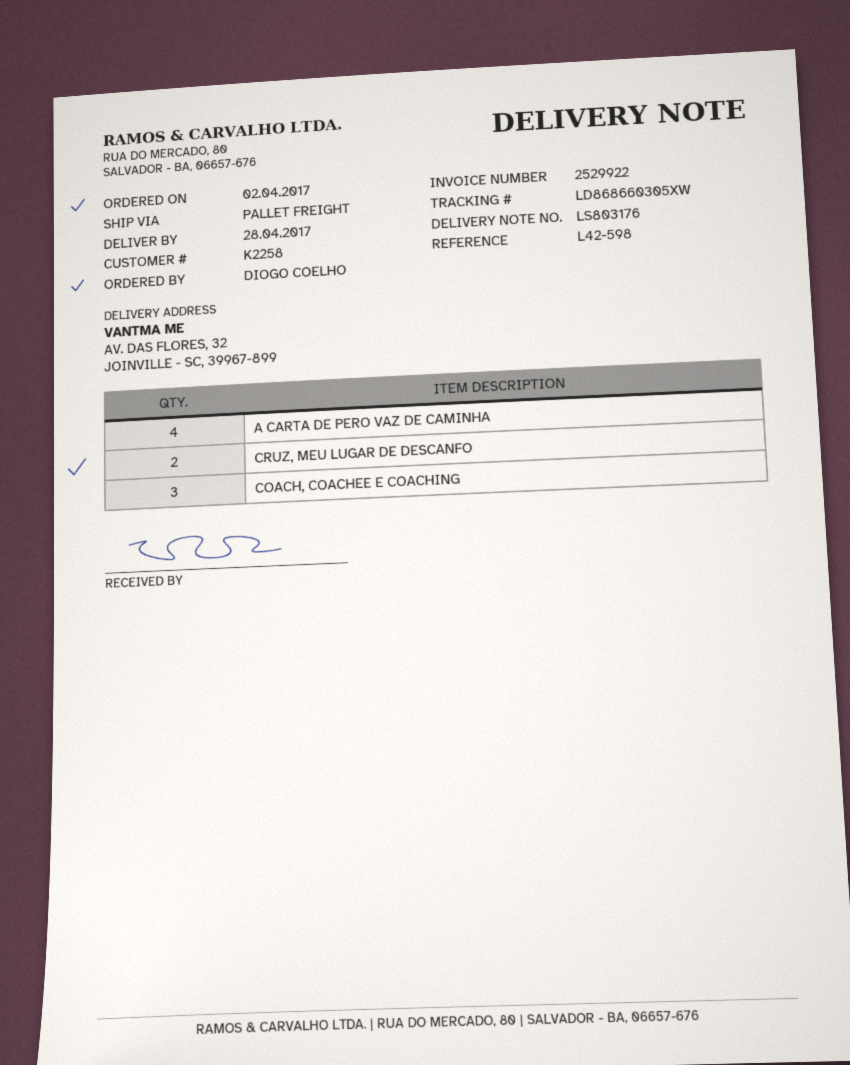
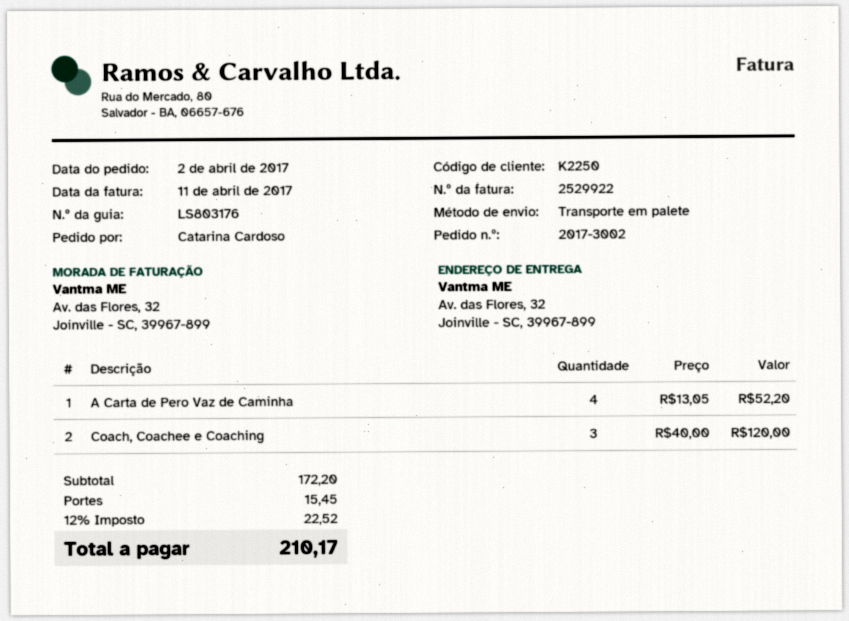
customer number: K2258 -> K2250
ordered by: DIOGO COELHO -> Catarina Cardoso
CRUZ, MEU LUGAR DE DESCANFO: 2 -> none

